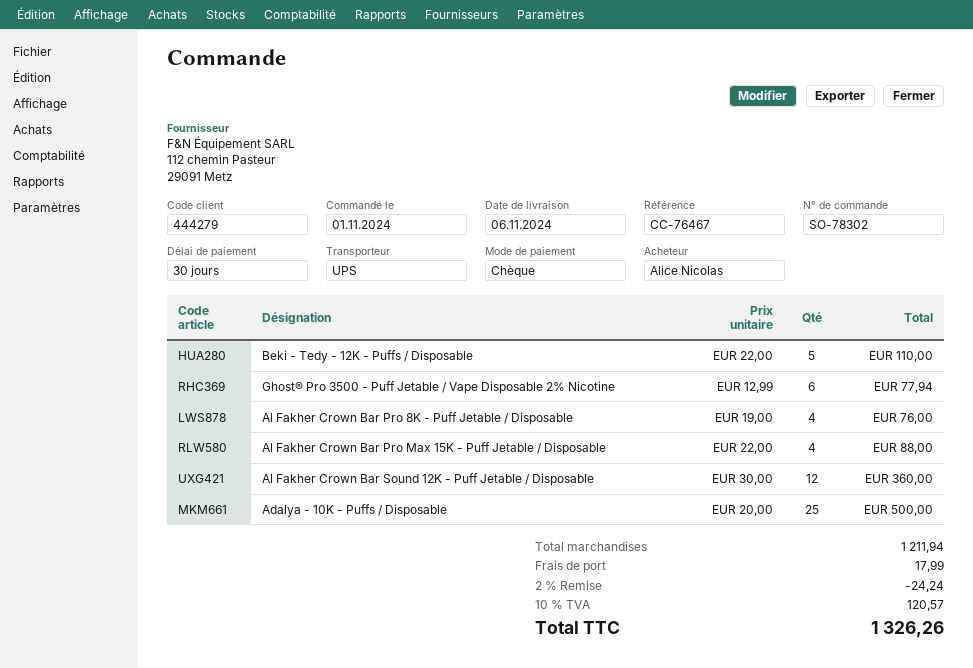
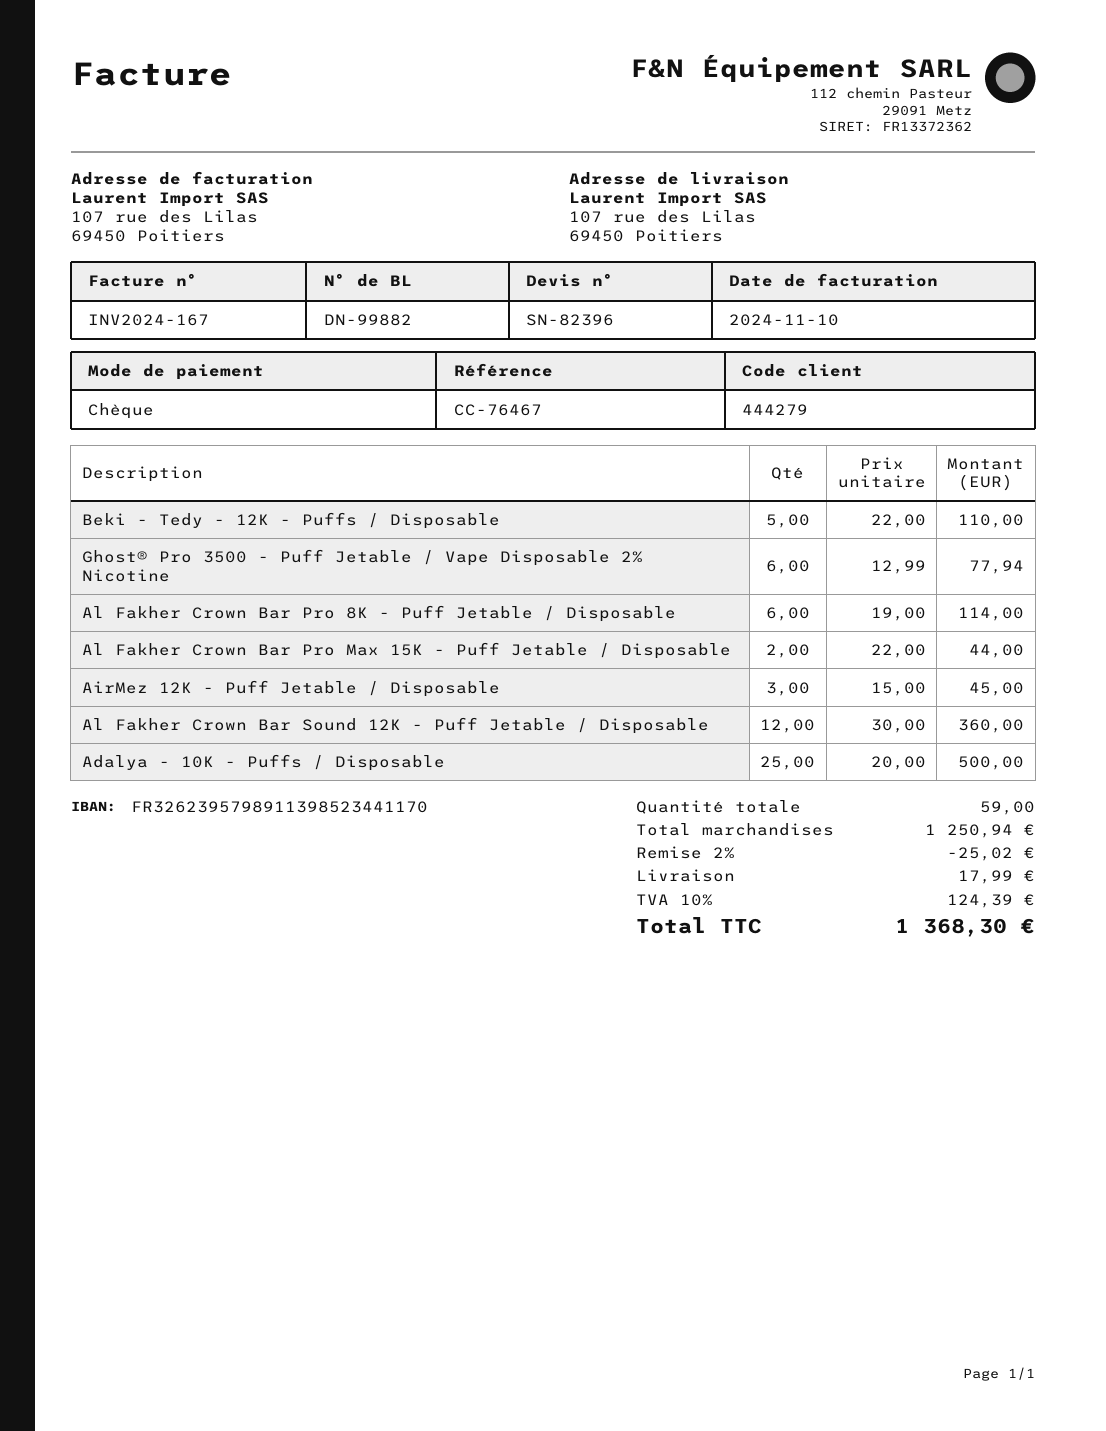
Al Fakher Crown Bar Pro 8K - Puff Jetable / Disposable: 4 x 19.00 = 76.00 -> 6 x 19.00 = 114.00
Al Fakher Crown Bar Pro Max 15K - Puff Jetable / Disposable: 4 x 22.00 = 88.00 -> 2 x 22.00 = 44.00
AirMez 12K - Puff Jetable / Disposable: none -> 3 x 15.00 = 45.00
subtotal: 1211.94 -> 1250.94
discount: 2% = 24.24 -> 2% = 25.02
tax: 10% = 120.57 -> 10% = 124.39
total: 1326.26 -> 1368.30

